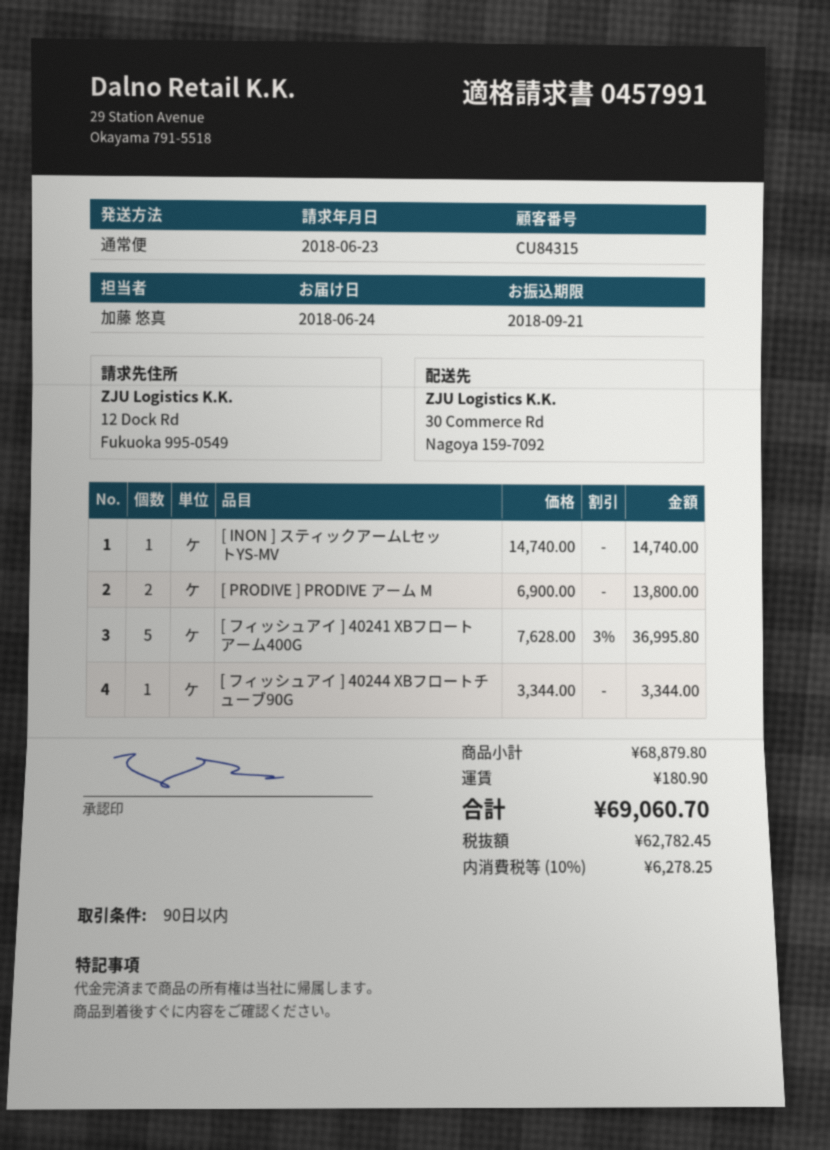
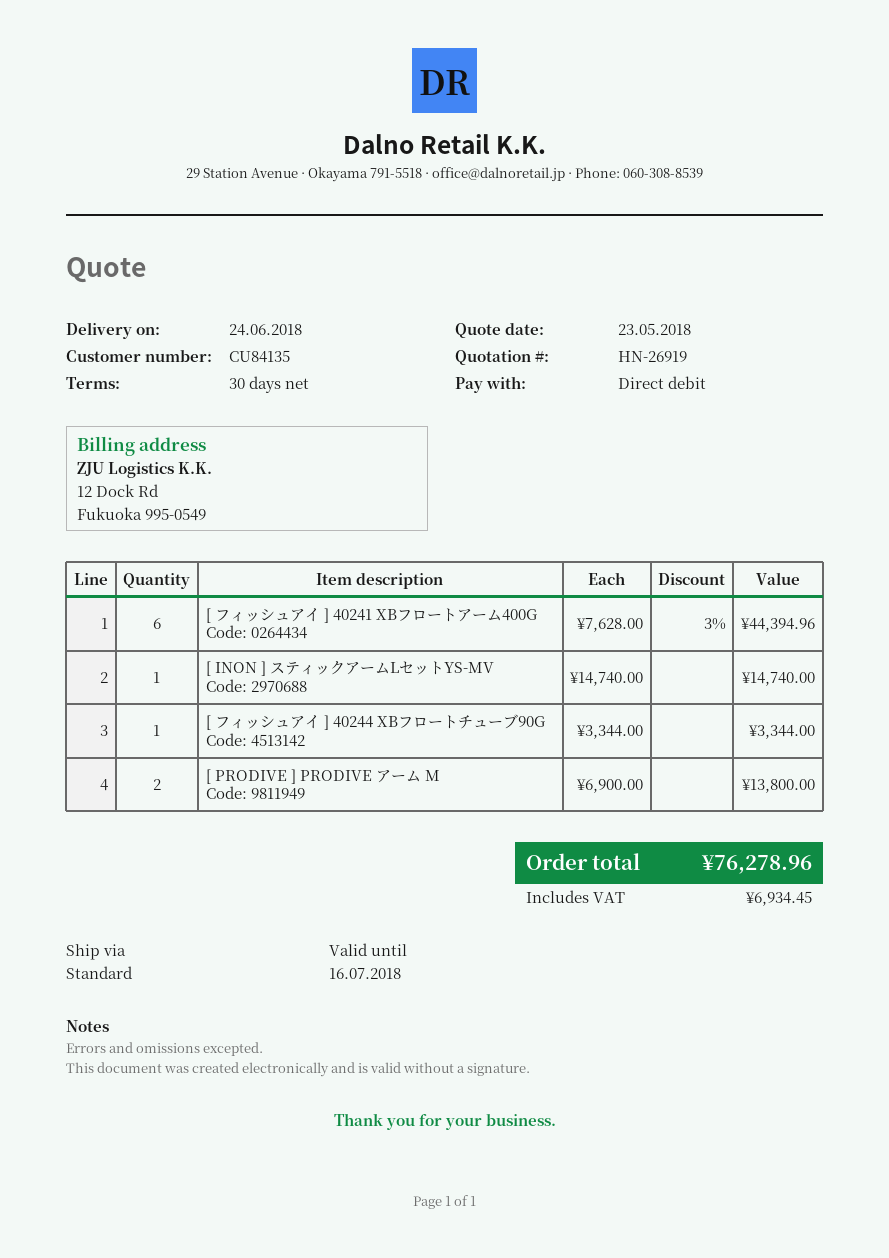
payment terms: 90 days -> 30 days
customer number: CU84315 -> CU84135
[ フィッシュアイ ] 40241 XBフロートアーム400G: 5 x 7628.00 - 3% = 36995.80 -> 6 x 7628.00 - 3% = 44394.96
shipping: 180.90 -> none
tax: 6278.25 -> 6934.45
total: 69060.70 -> 76278.96

